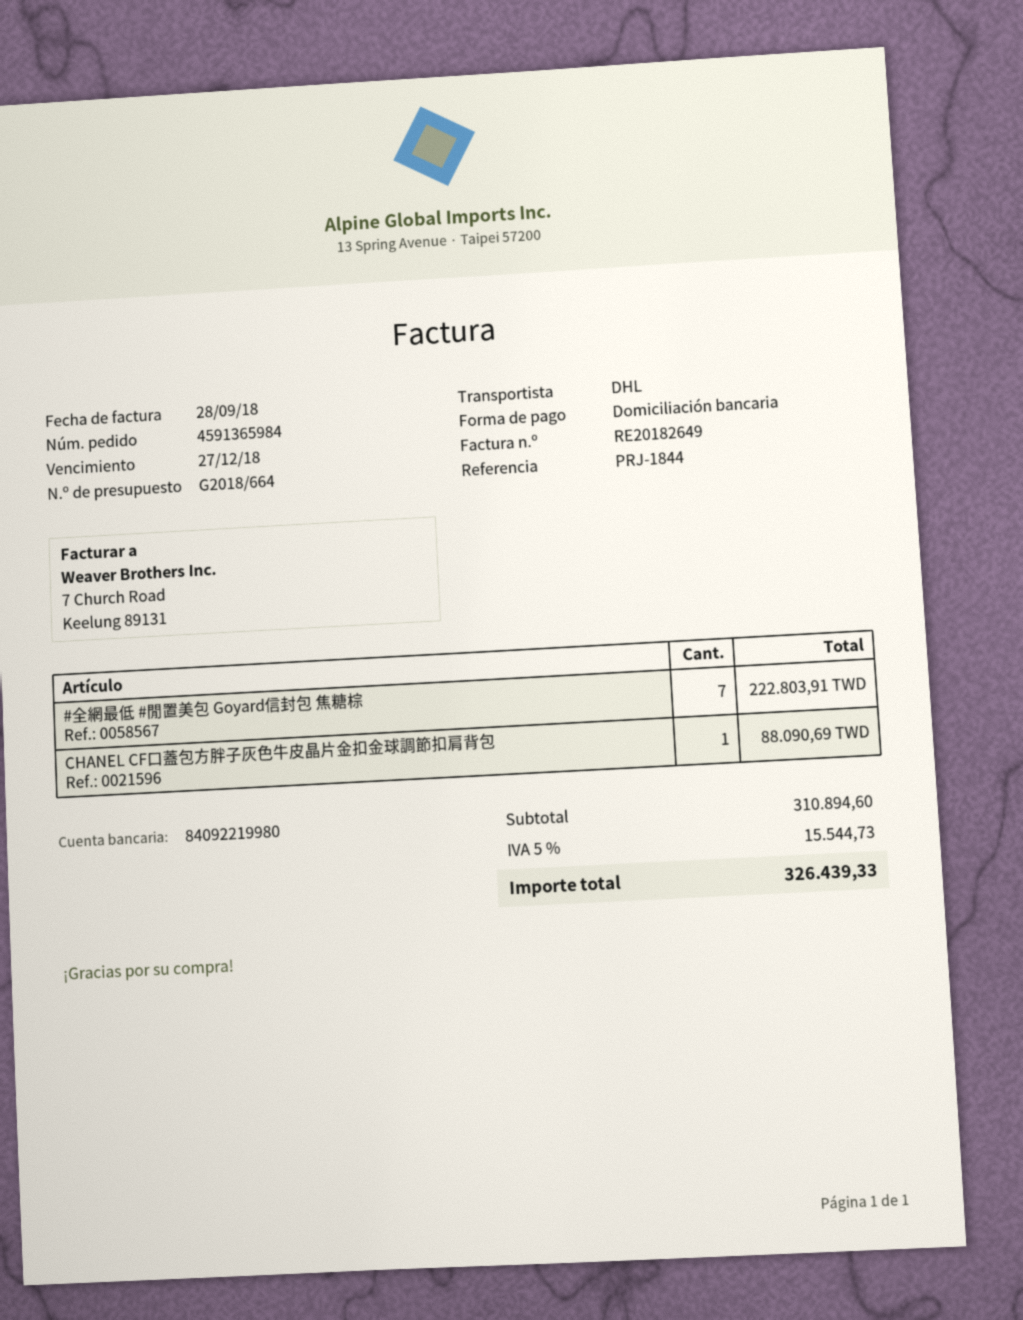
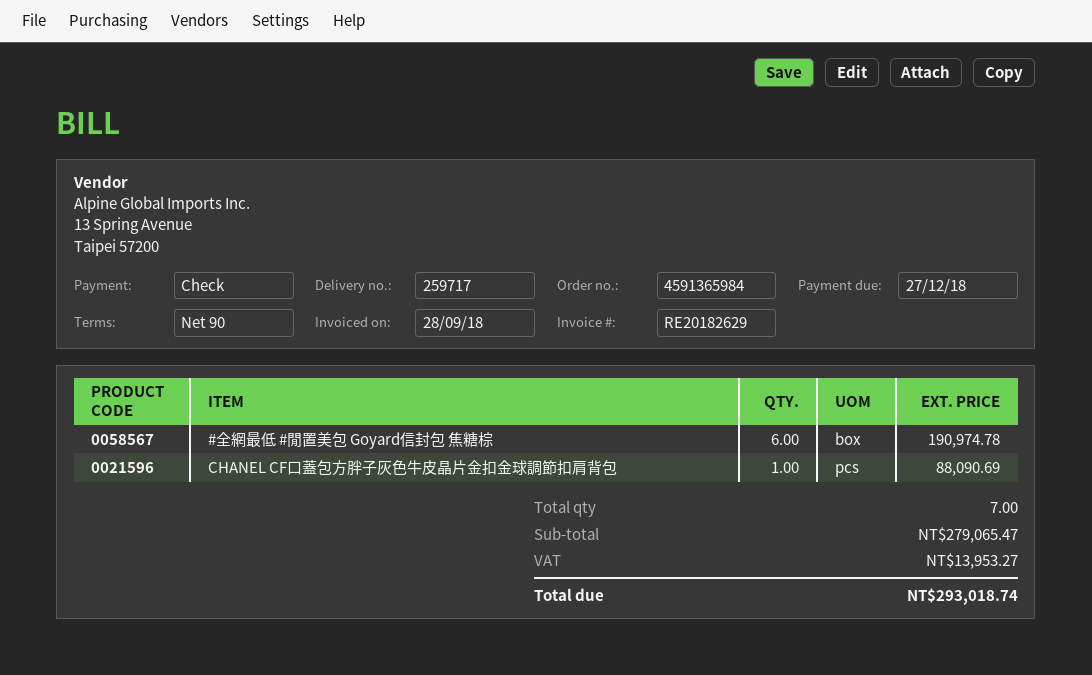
invoice number: RE20182649 -> RE20182629
payment method: direct debit -> cheque
#全網最低 #閒置美包 Goyard信封包 焦糖棕: 7 for 222803.91 -> 6 for 190974.78
subtotal: 310894.60 -> 279065.47
tax: 15544.73 -> 13953.27
total: 326439.33 -> 293018.74

